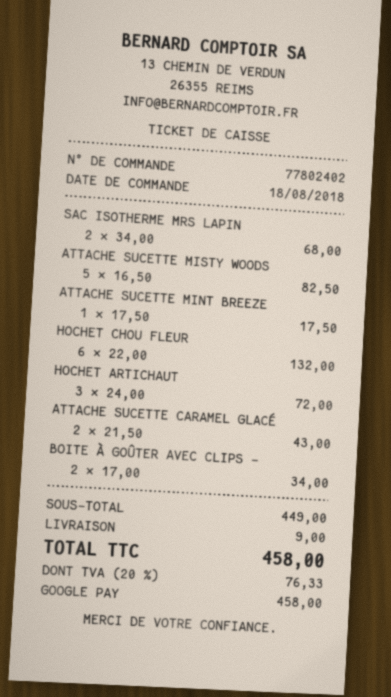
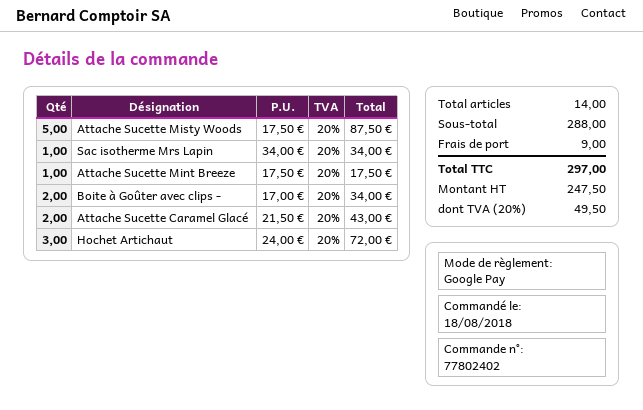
SAC ISOTHERME MRS LAPIN: 2 x 34.00 = 68.00 -> 1 x 34.00 = 34.00
ATTACHE SUCETTE MISTY WOODS: 5 x 16.50 = 82.50 -> 5 x 17.50 = 87.50
HOCHET CHOU FLEUR: 6 x 22.00 = 132.00 -> none
subtotal: 449.00 -> 288.00
tax: 20% = 76.33 -> 20% = 49.50
total: 458.00 -> 297.00

